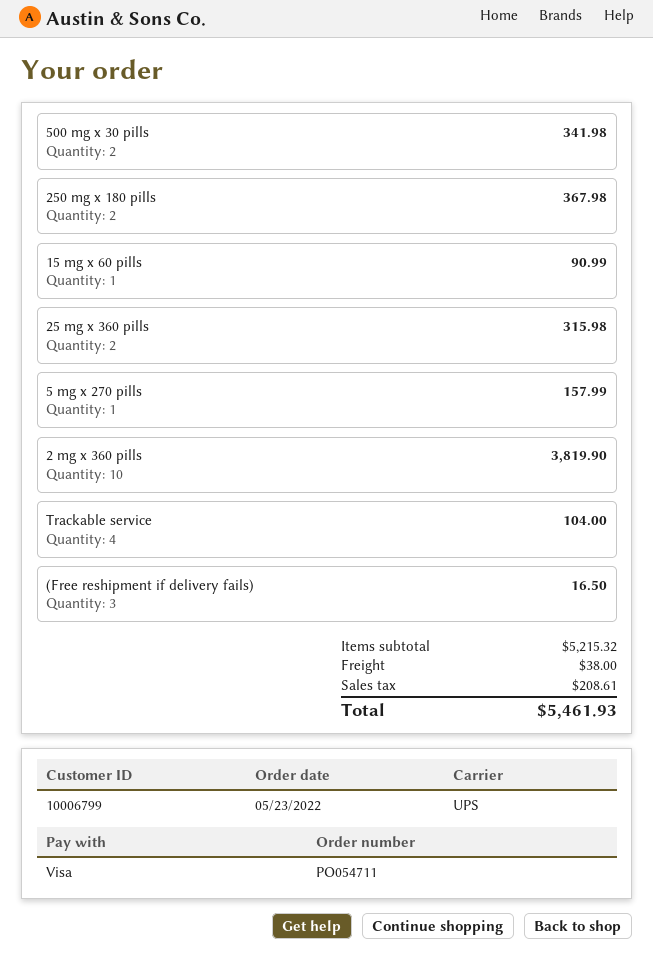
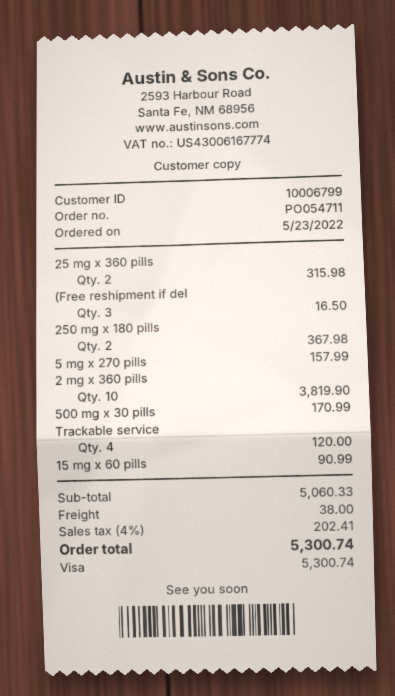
500 mg x 30 pills: 2 for 341.98 -> 1 for 170.99
Trackable service: 4 for 104.00 -> 4 for 120.00
subtotal: 5215.32 -> 5060.33
tax: 208.61 -> 202.41
total: 5461.93 -> 5300.74

